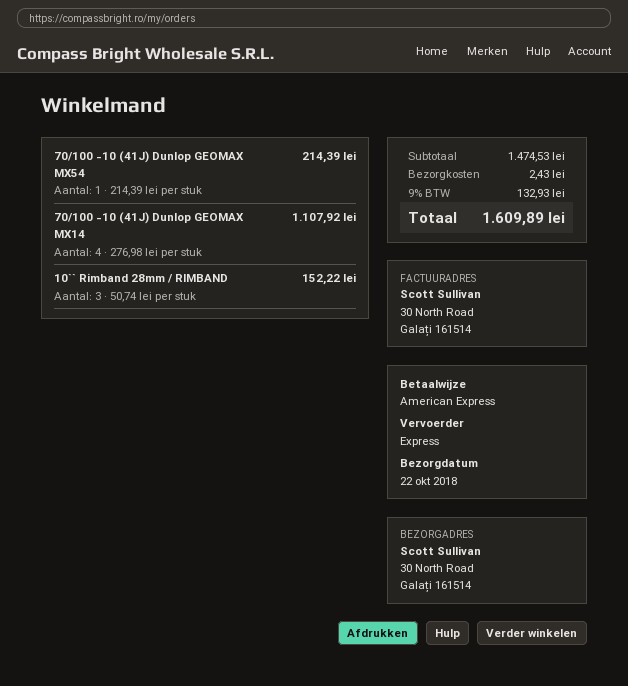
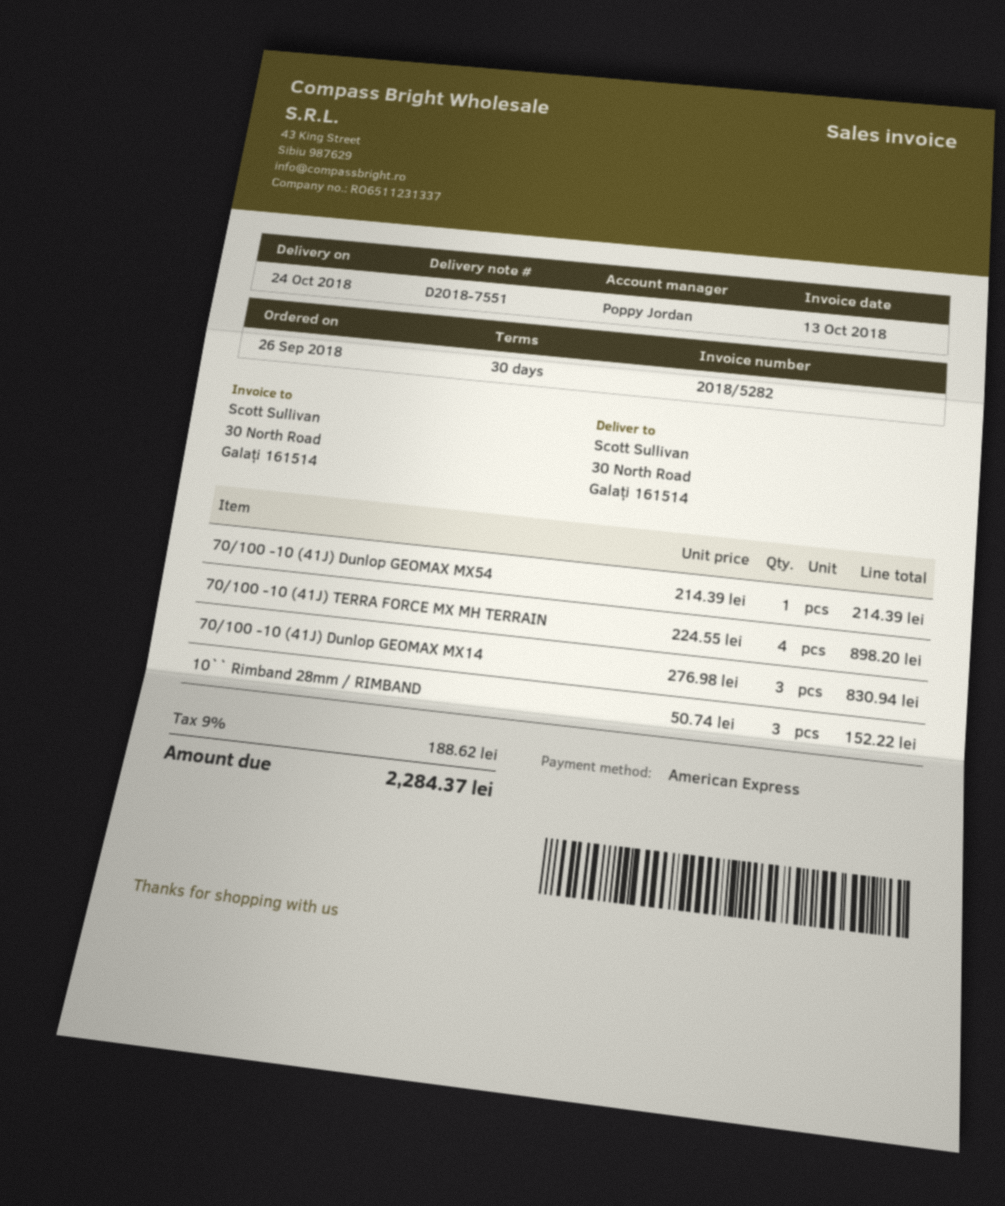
delivery date: 2018-10-22 -> 2018-10-24
70/100 -10 (41J) Dunlop GEOMAX MX14: 4 x 276.98 = 1107.92 -> 3 x 276.98 = 830.94
70/100 -10 (41J) TERRA FORCE MX MH TERRAIN: none -> 4 x 224.55 = 898.20
shipping: 2.43 -> none
tax: 9% = 132.93 -> 9% = 188.62
total: 1609.89 -> 2284.37

